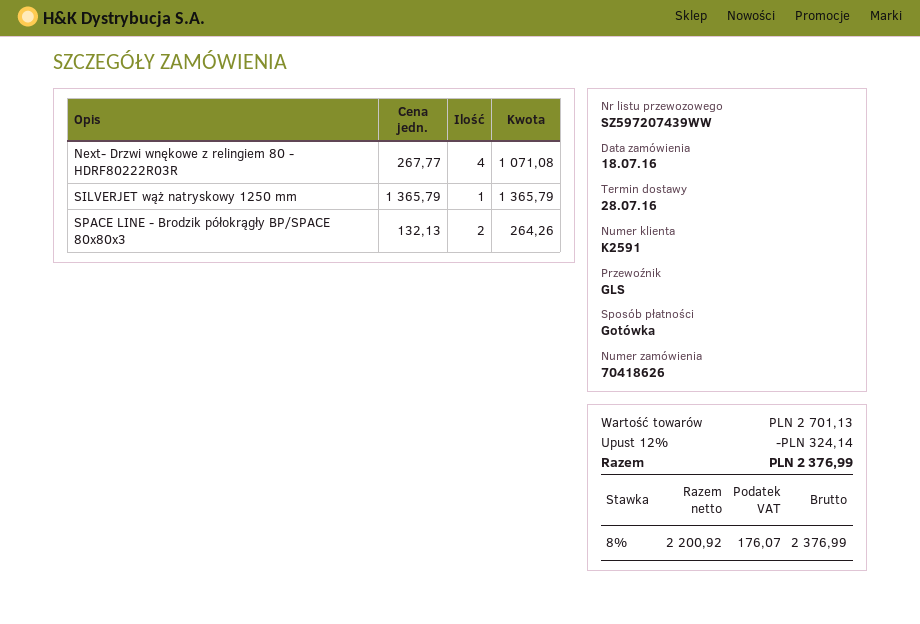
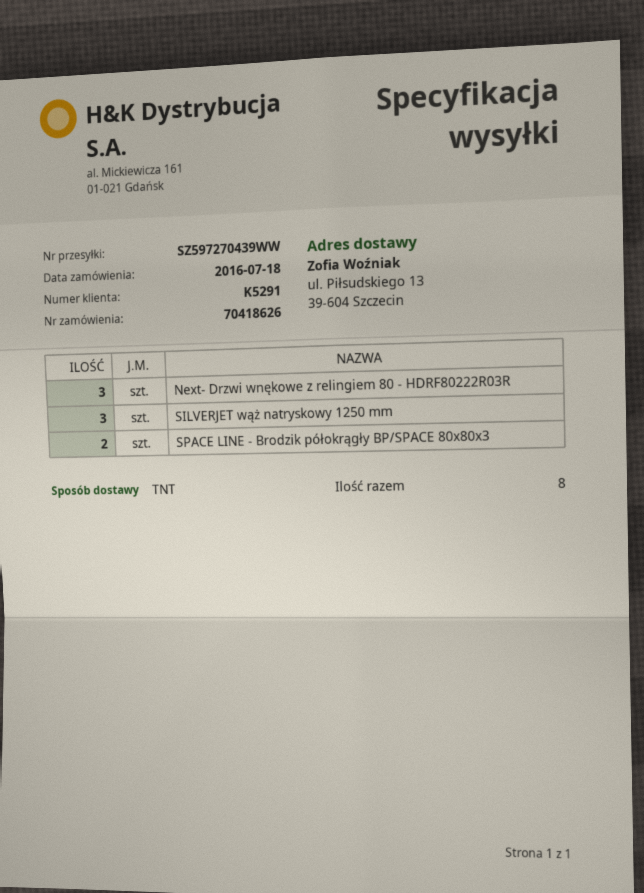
customer number: K2591 -> K5291
shipping method: GLS -> TNT
tracking number: SZ597207439WW -> SZ597270439WW
Next- Drzwi wnękowe z relingiem 80 - HDRF80222R03R: 4 -> 3
SILVERJET wąż natryskowy 1250 mm: 1 -> 3

